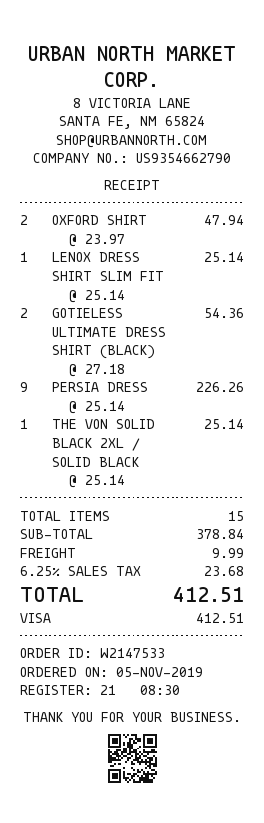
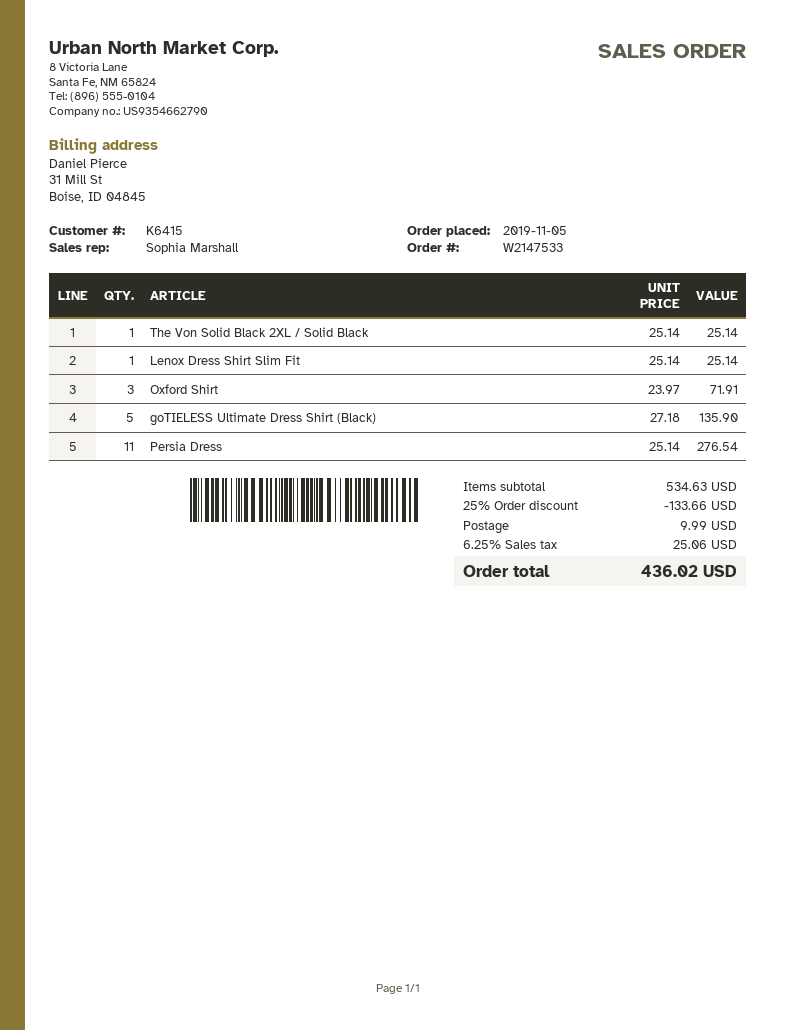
OXFORD SHIRT: 2 x 23.97 = 47.94 -> 3 x 23.97 = 71.91
GOTIELESS ULTIMATE DRESS SHIRT (BLACK): 2 x 27.18 = 54.36 -> 5 x 27.18 = 135.90
PERSIA DRESS: 9 x 25.14 = 226.26 -> 11 x 25.14 = 276.54
subtotal: 378.84 -> 534.63
discount: none -> 25% = 133.66
tax: 6.25% = 23.68 -> 6.25% = 25.06
total: 412.51 -> 436.02

